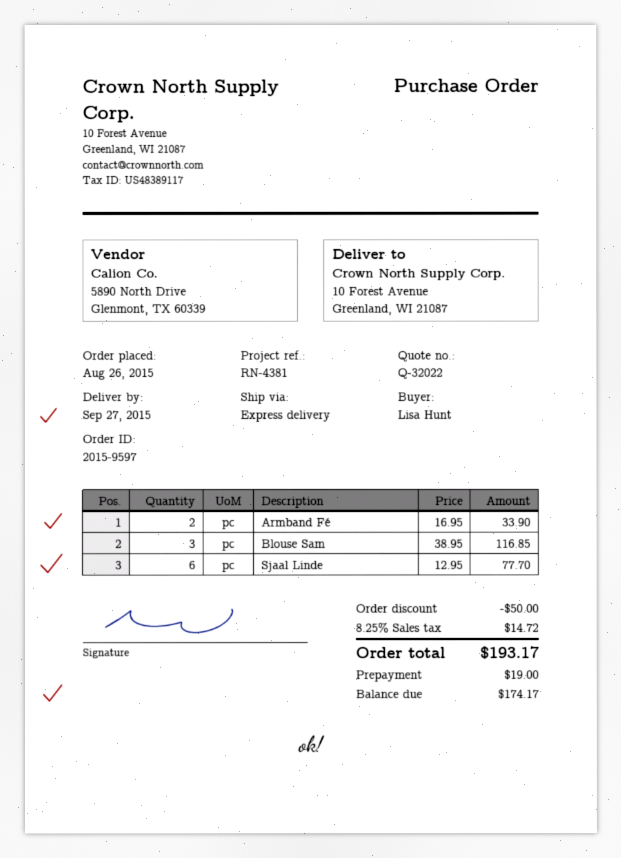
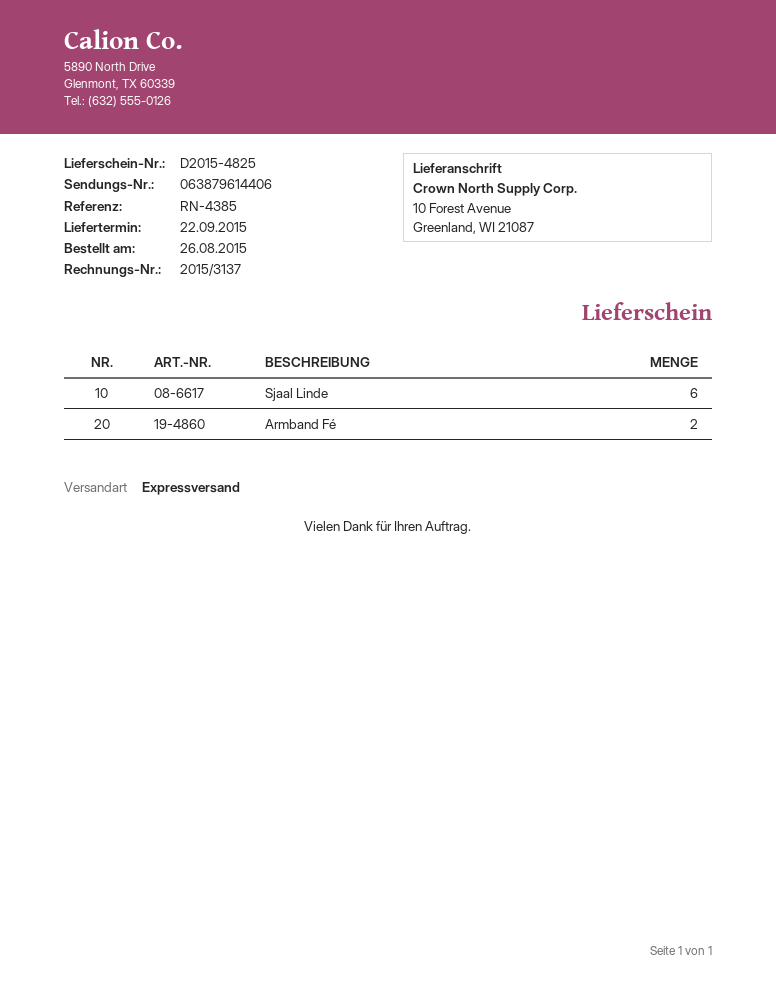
delivery date: 2015-09-27 -> 2015-09-22
reference: RN-4381 -> RN-4385
Blouse Sam: 3 -> none

